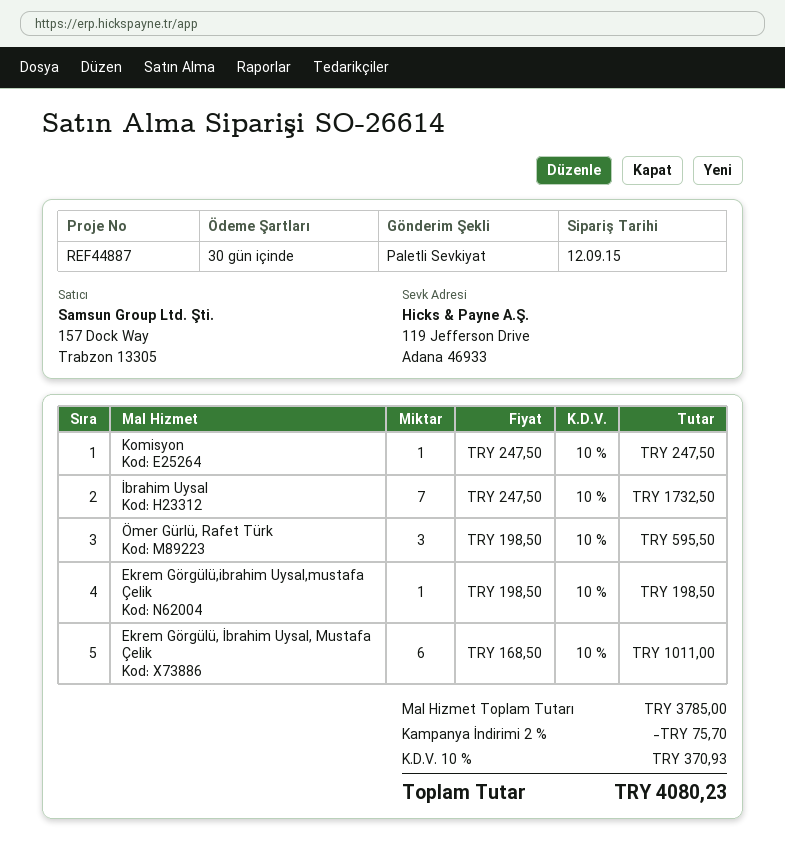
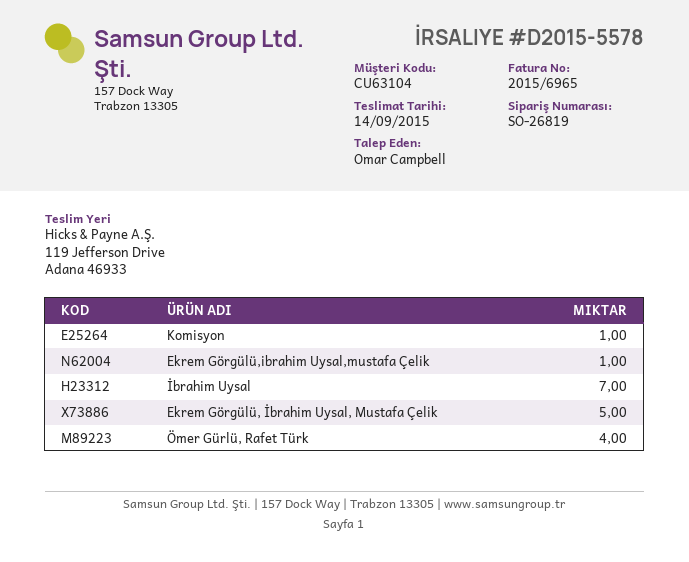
order number: SO-26614 -> SO-26819
Ömer Gürlü, Rafet Türk: 3 -> 4
Ekrem Görgülü, İbrahim Uysal, Mustafa Çelik: 6 -> 5

